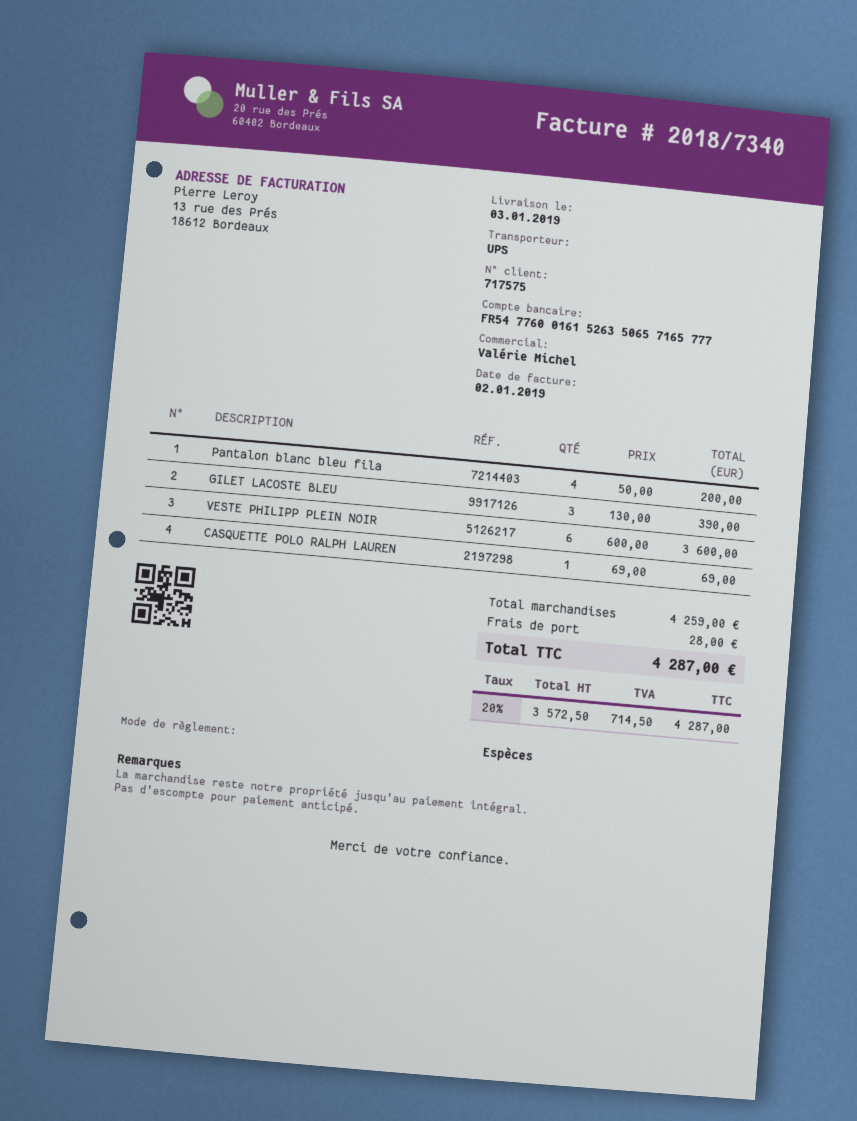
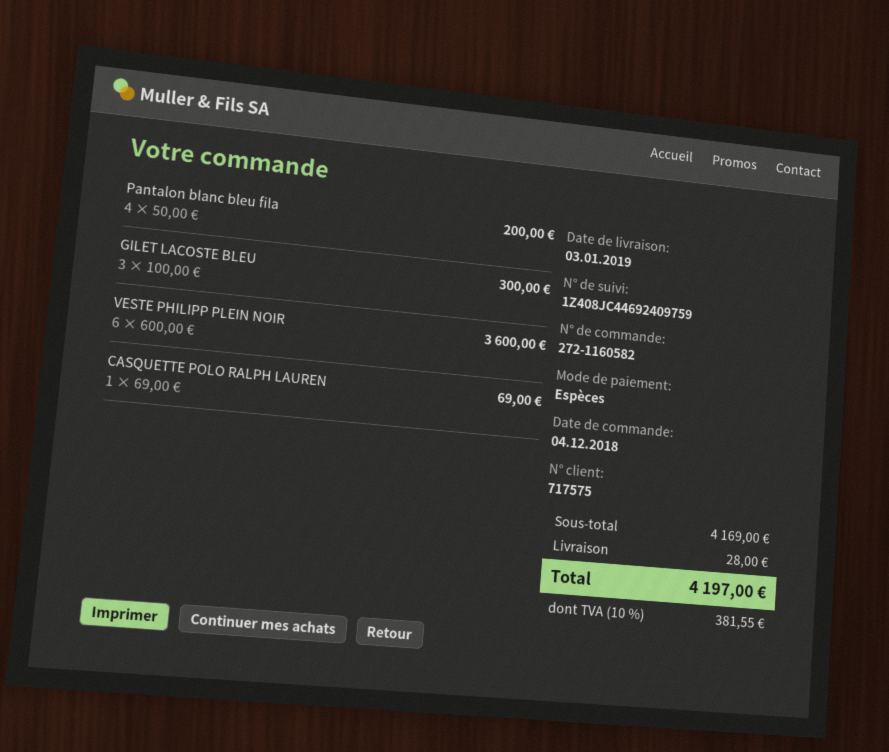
GILET LACOSTE BLEU: 3 x 130.00 = 390.00 -> 3 x 100.00 = 300.00
subtotal: 4259.00 -> 4169.00
tax: 20% = 714.50 -> 10% = 381.55
total: 4287.00 -> 4197.00

